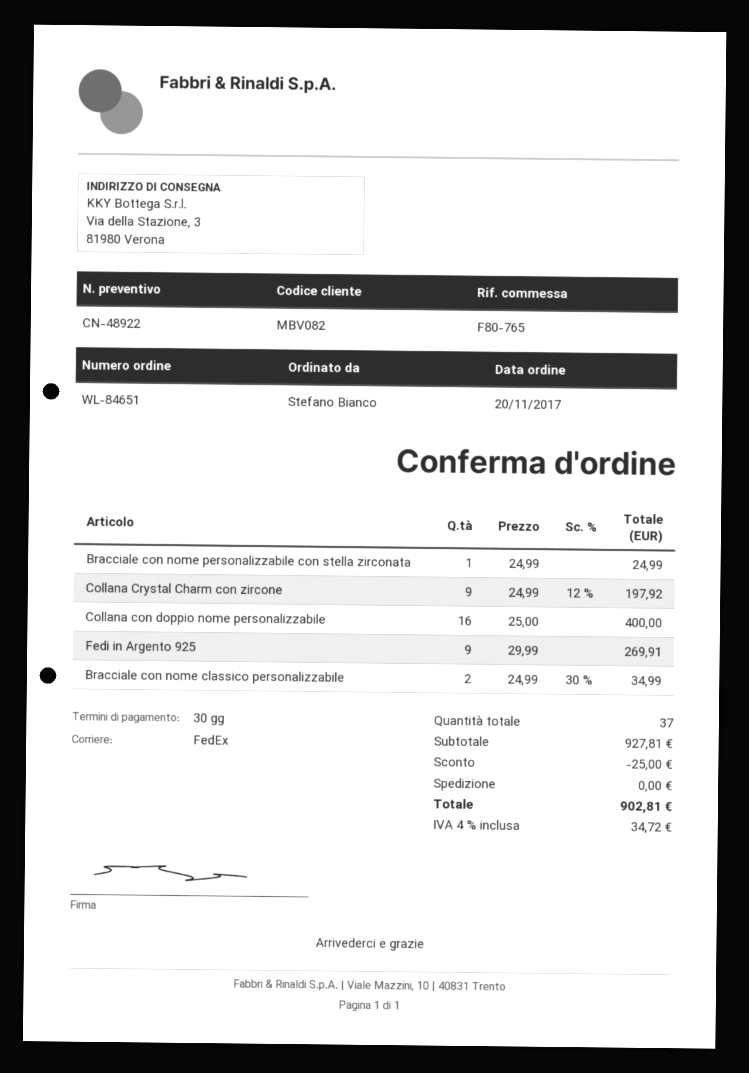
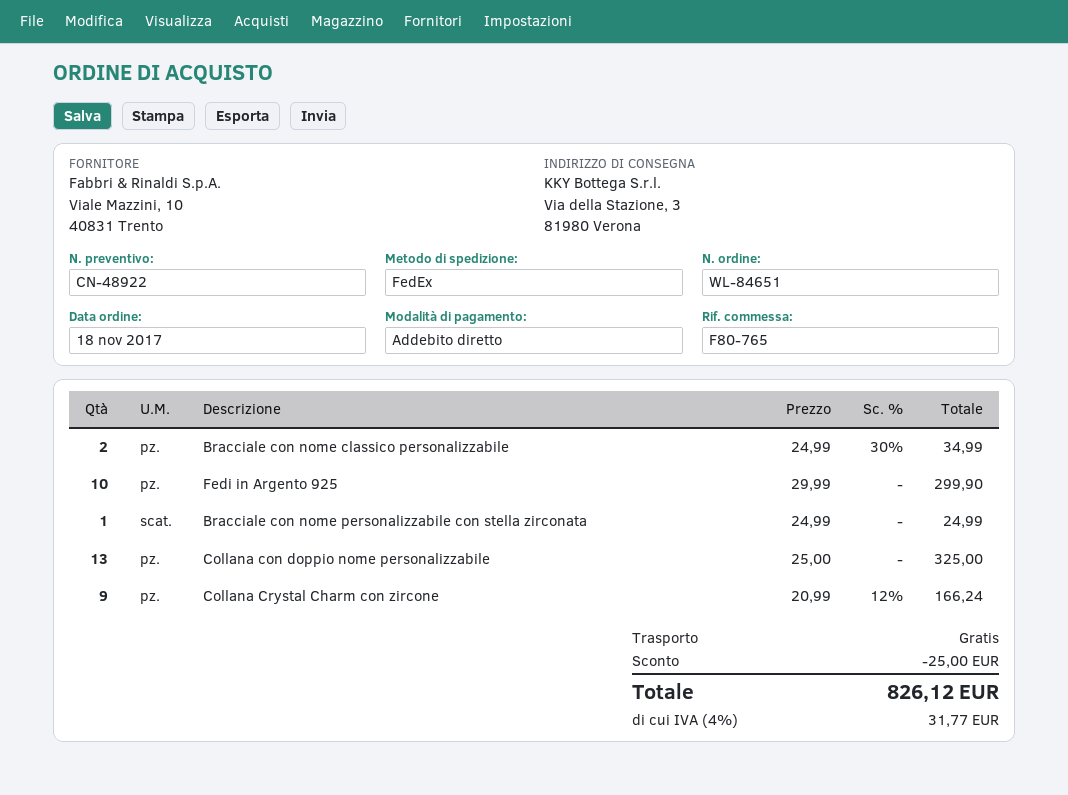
order date: 2017-11-20 -> 2017-11-18
Collana Crystal Charm con zircone: 9 x 24.99 - 12% = 197.92 -> 9 x 20.99 - 12% = 166.24
Collana con doppio nome personalizzabile: 16 x 25.00 = 400.00 -> 13 x 25.00 = 325.00
Fedi in Argento 925: 9 x 29.99 = 269.91 -> 10 x 29.99 = 299.90
tax: 4% = 34.72 -> 4% = 31.77
total: 902.81 -> 826.12

